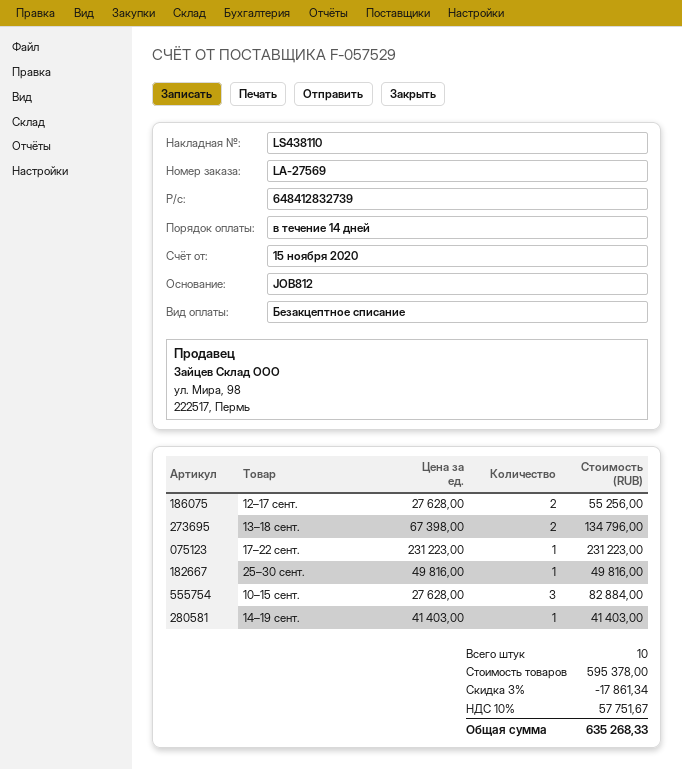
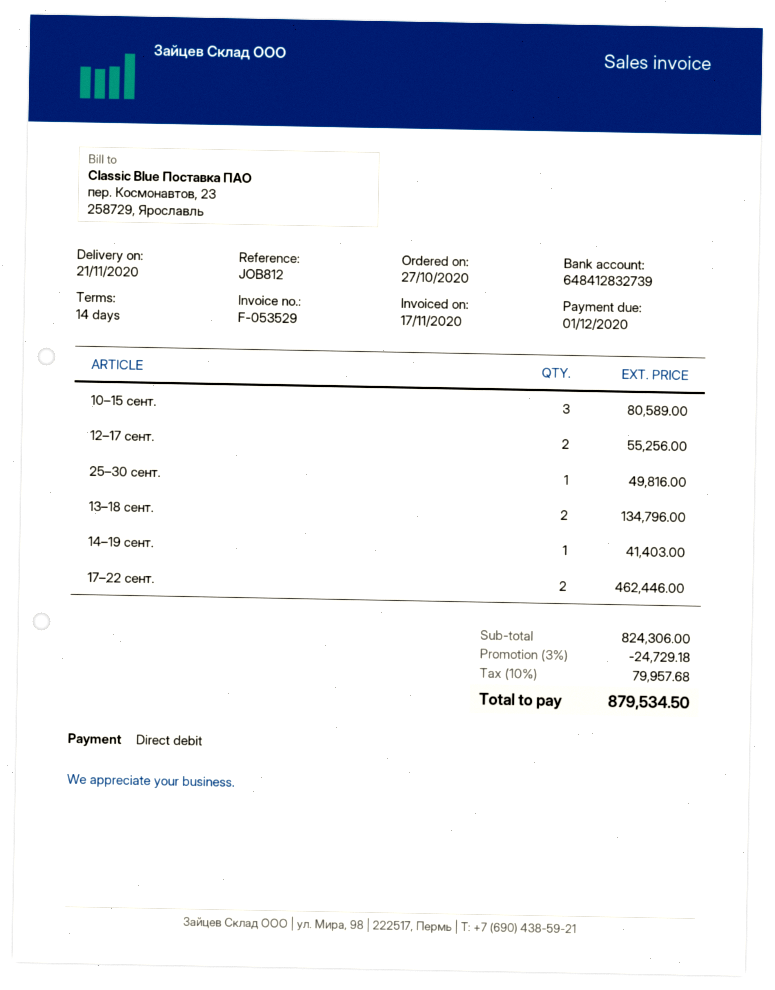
invoice number: F-057529 -> F-053529
invoice date: 2020-11-15 -> 2020-11-17
17–22 сент.: 1 for 231223.00 -> 2 for 462446.00
10–15 сент.: 3 for 82884.00 -> 3 for 80589.00
subtotal: 595378.00 -> 824306.00
discount: 3% = 17861.34 -> 3% = 24729.18
tax: 10% = 57751.67 -> 10% = 79957.68
total: 635268.33 -> 879534.50

